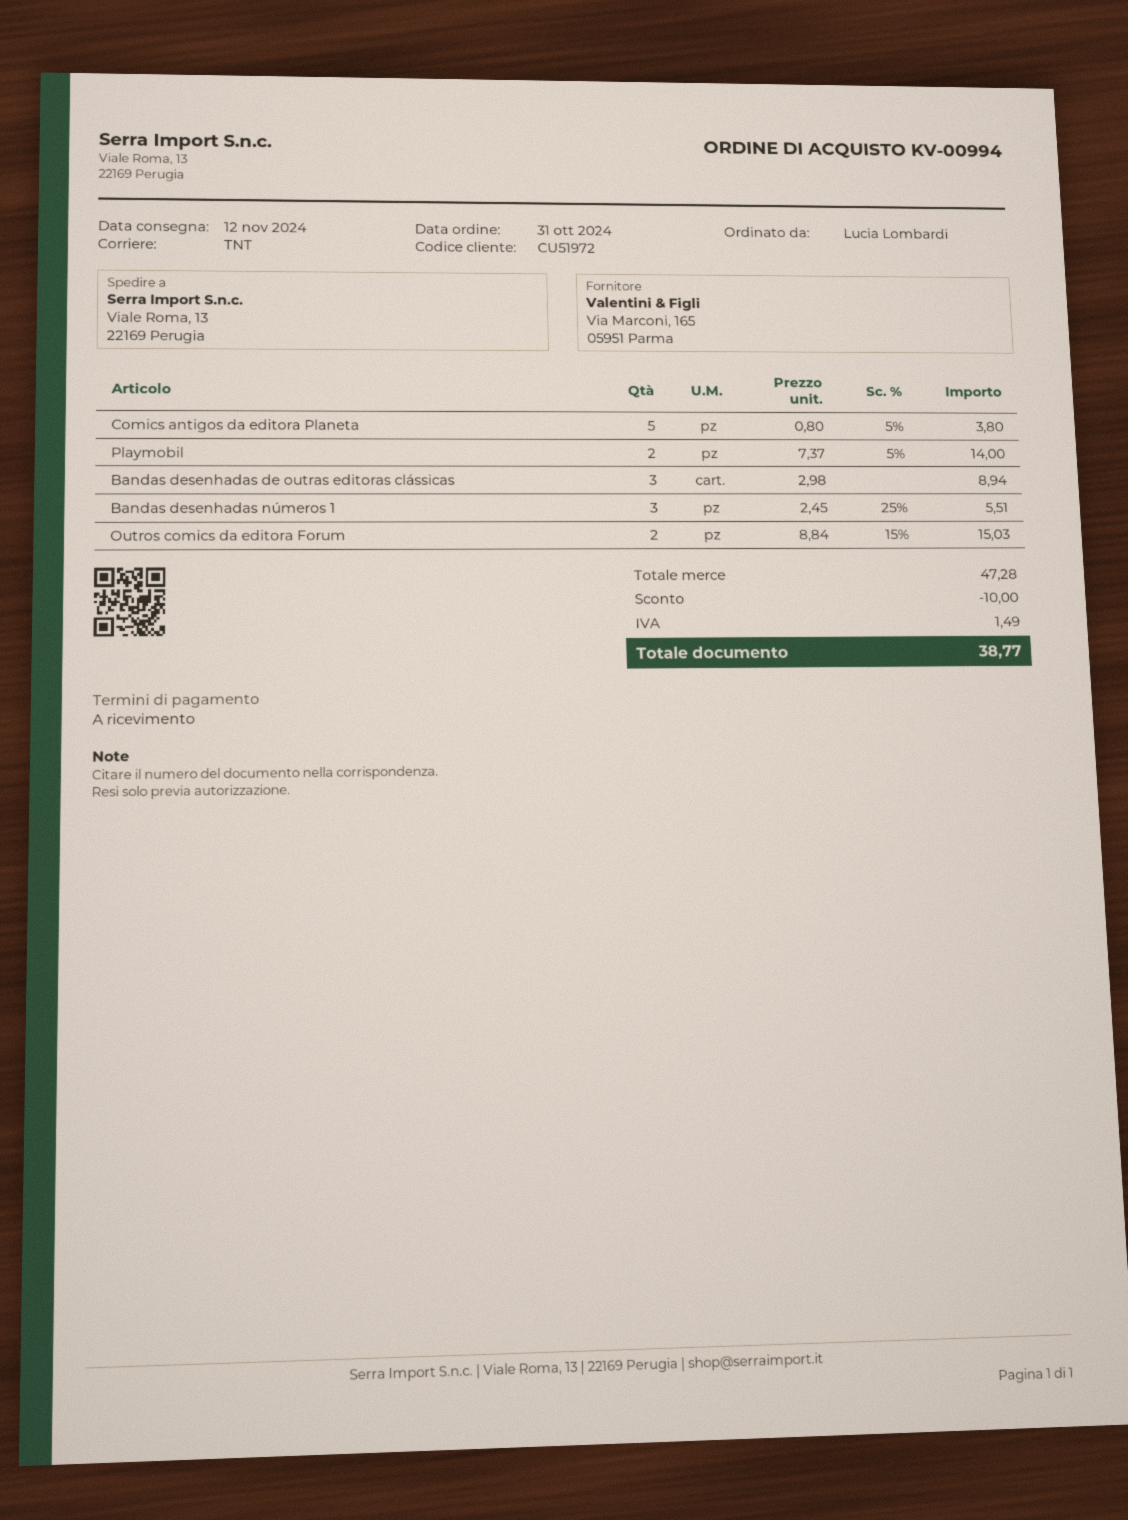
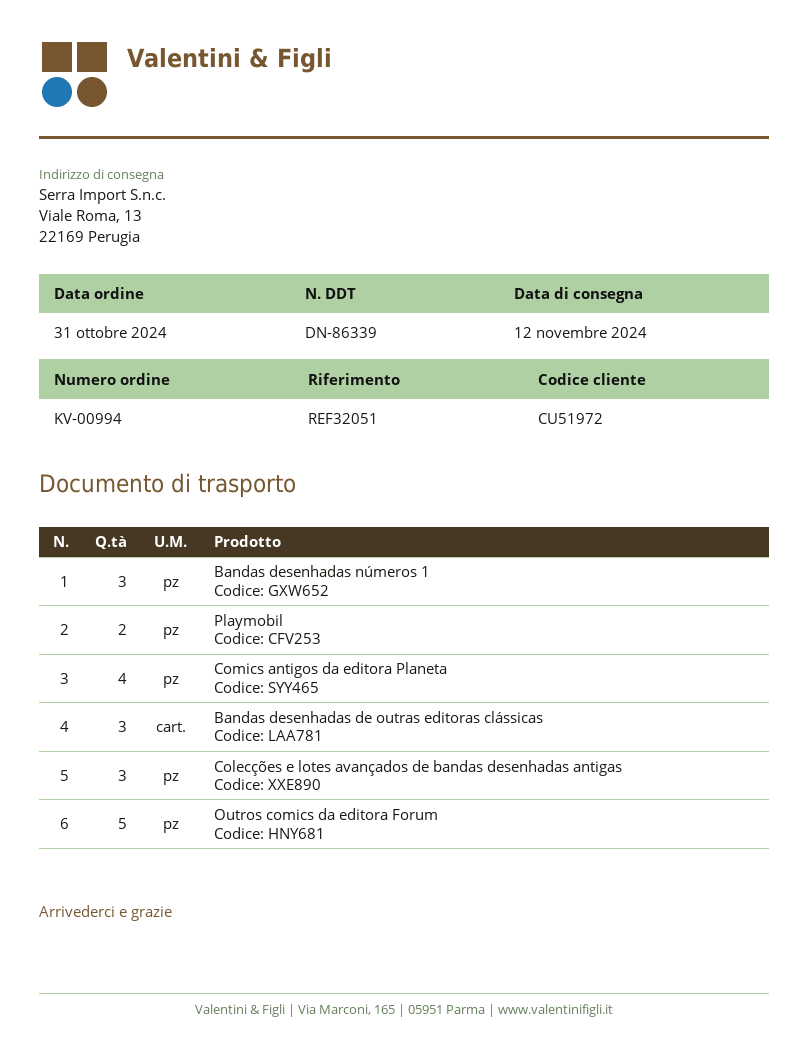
Comics antigos da editora Planeta: 5 -> 4
Outros comics da editora Forum: 2 -> 5
Colecções e lotes avançados de bandas desenhadas antigas: none -> 3

